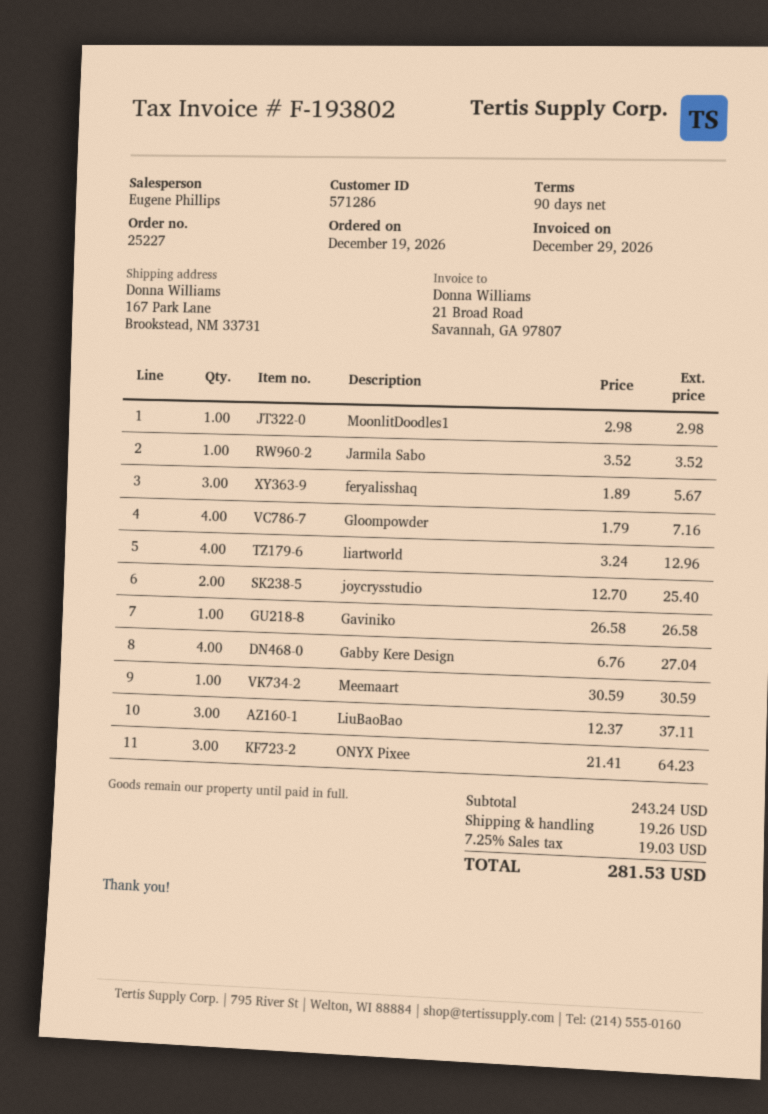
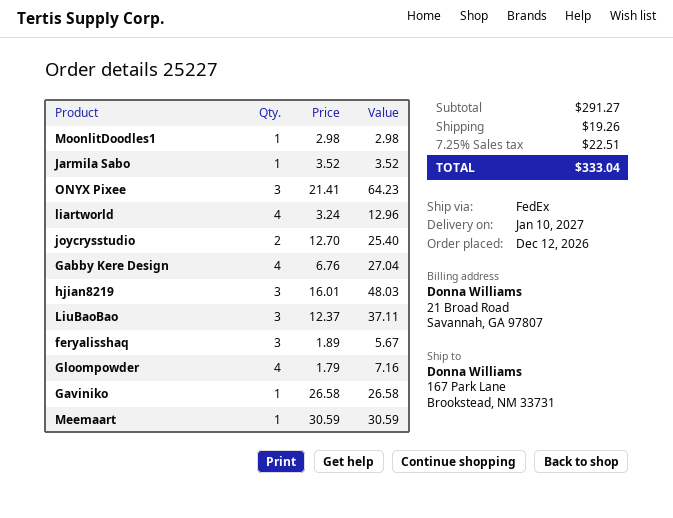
order date: 2026-12-19 -> 2026-12-12
hjian8219: none -> 3 x 16.01 = 48.03
subtotal: 243.24 -> 291.27
tax: 7.25% = 19.03 -> 7.25% = 22.51
total: 281.53 -> 333.04

